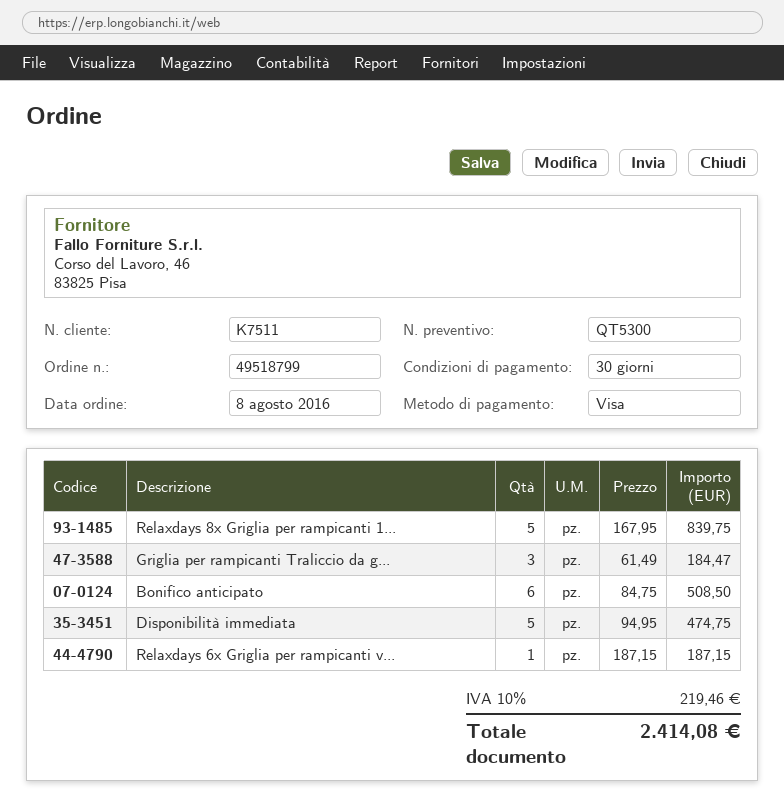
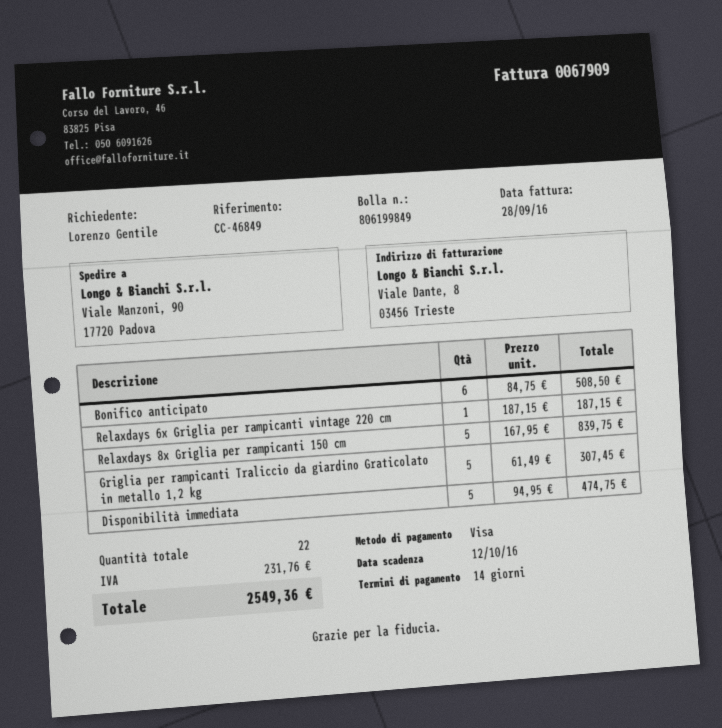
payment terms: 30 days -> 14 days
Griglia per rampicanti Traliccio da g...: 3 x 61.49 = 184.47 -> 5 x 61.49 = 307.45
tax: 219.46 -> 231.76
total: 2414.08 -> 2549.36

